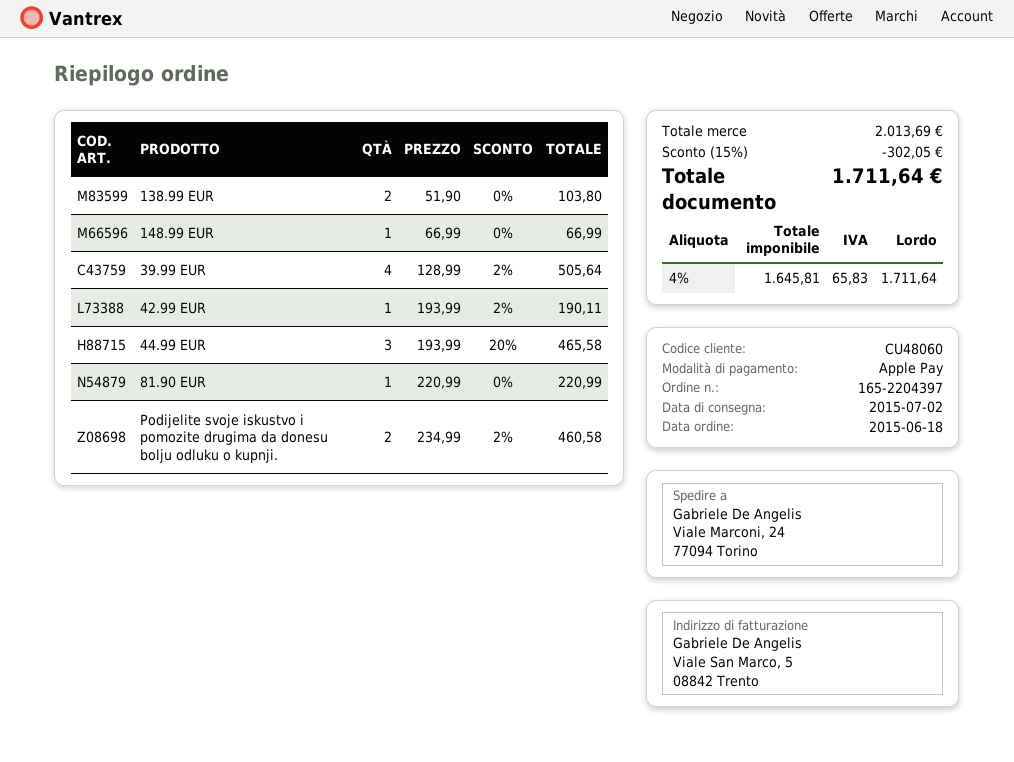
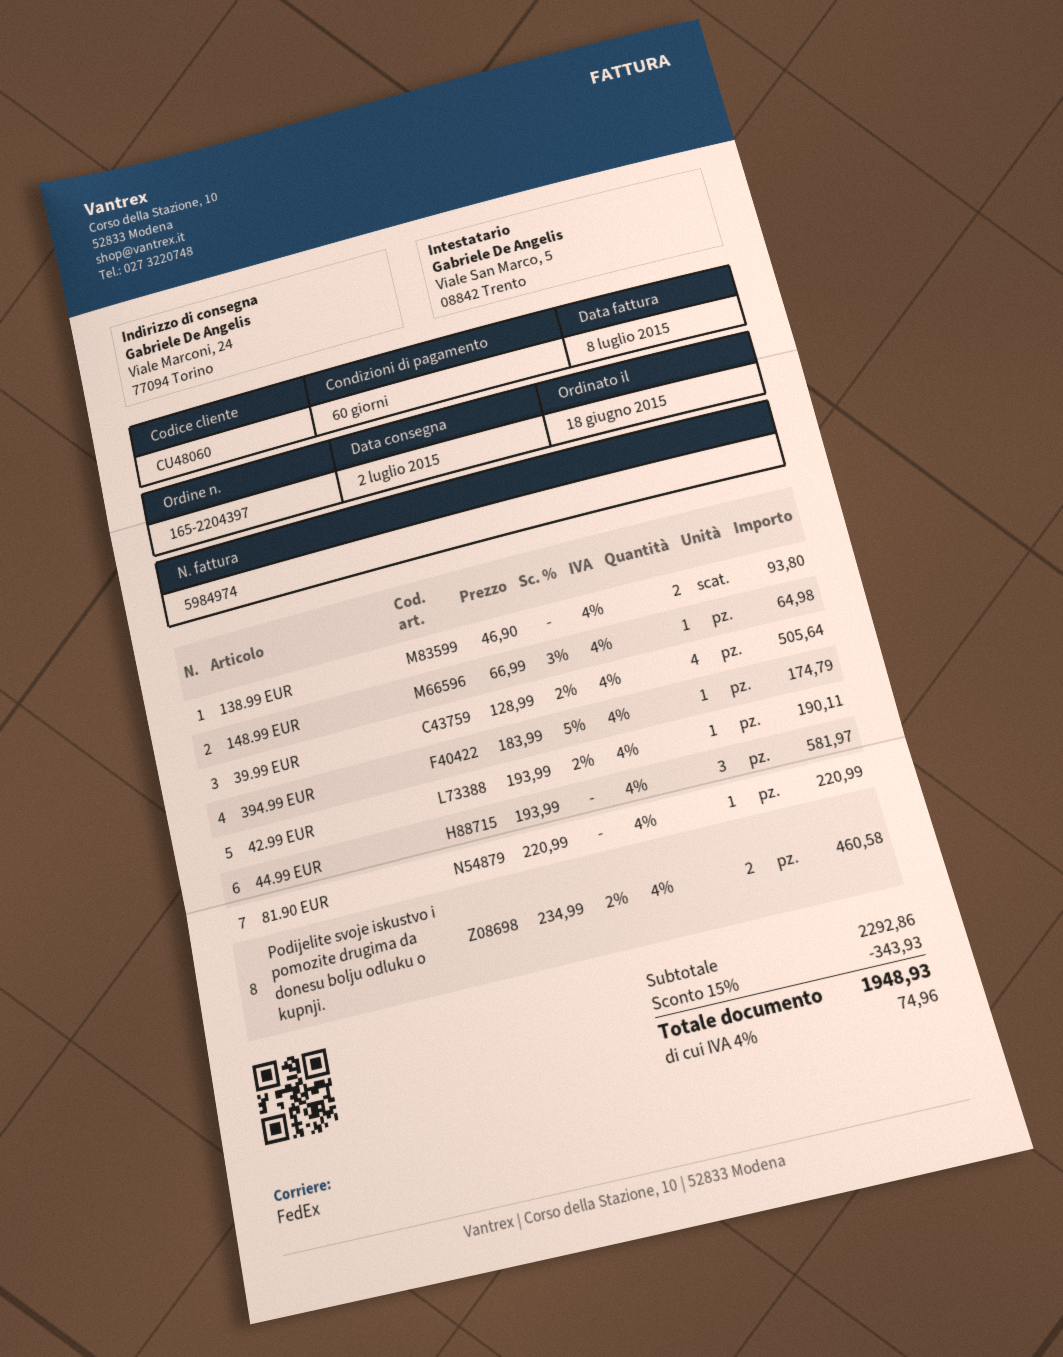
138.99 EUR: 2 x 51.90 = 103.80 -> 2 x 46.90 = 93.80
148.99 EUR: 1 x 66.99 = 66.99 -> 1 x 66.99 - 3% = 64.98
44.99 EUR: 3 x 193.99 - 20% = 465.58 -> 3 x 193.99 = 581.97
394.99 EUR: none -> 1 x 183.99 - 5% = 174.79
subtotal: 2013.69 -> 2292.86
discount: 15% = 302.05 -> 15% = 343.93
tax: 4% = 65.83 -> 4% = 74.96
total: 1711.64 -> 1948.93

